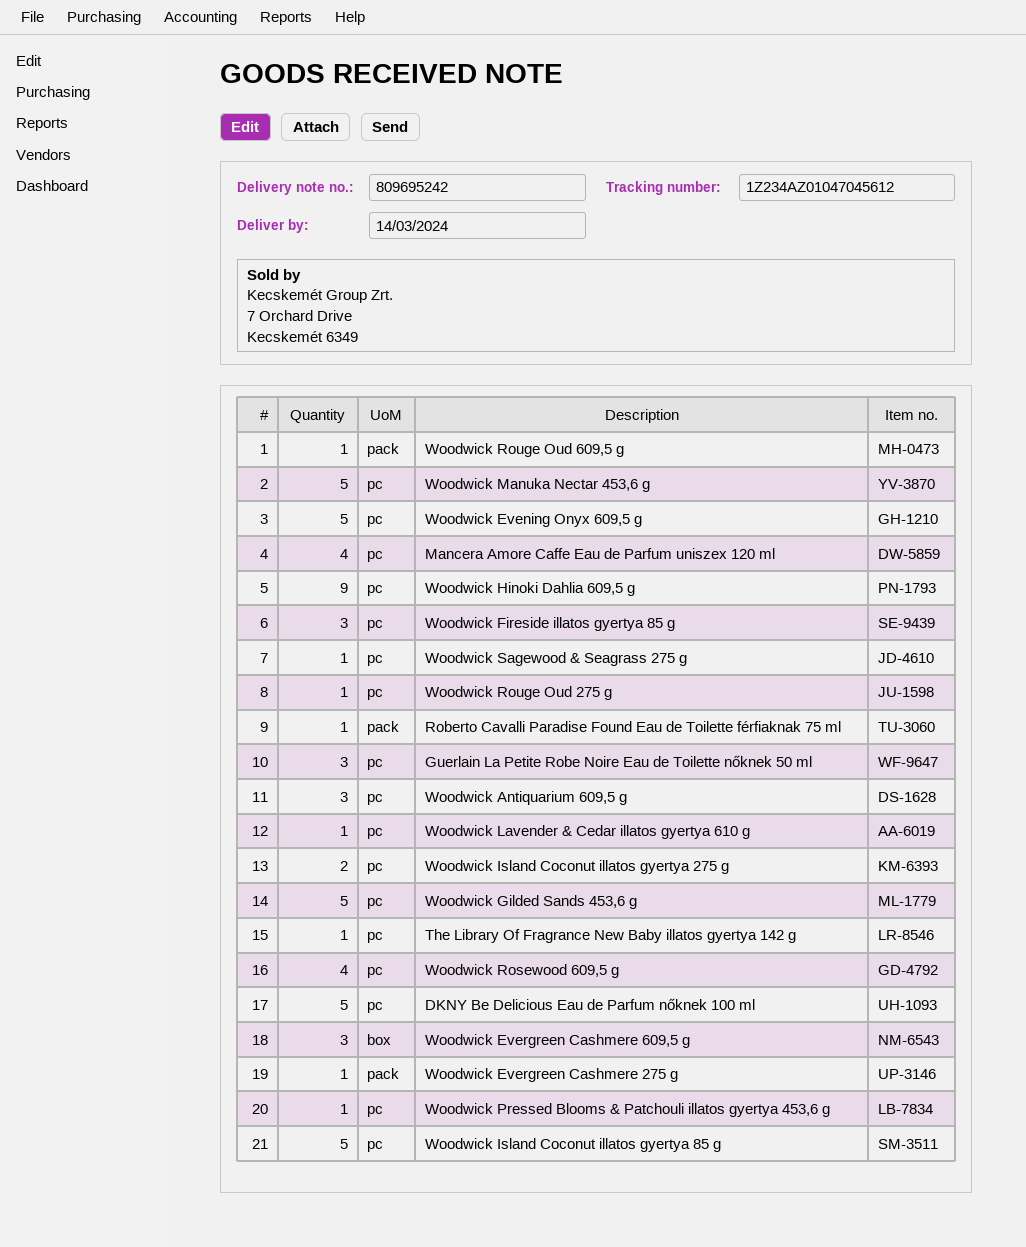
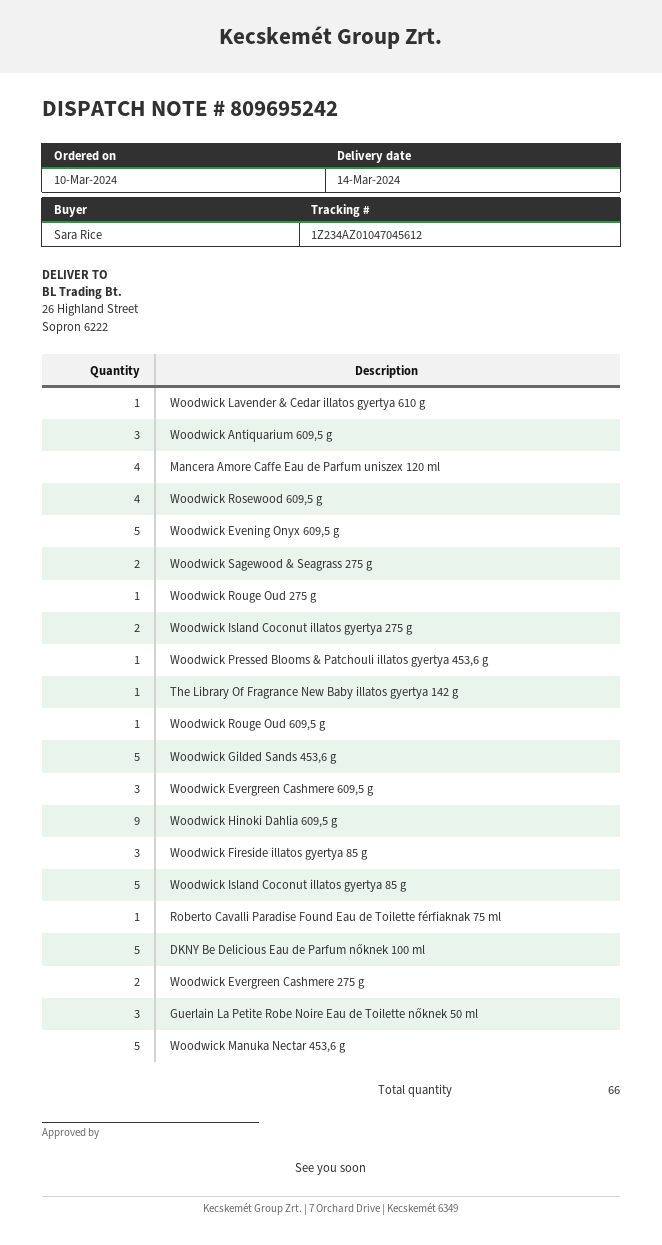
Woodwick Sagewood & Seagrass 275 g: 1 -> 2
Woodwick Evergreen Cashmere 275 g: 1 -> 2

